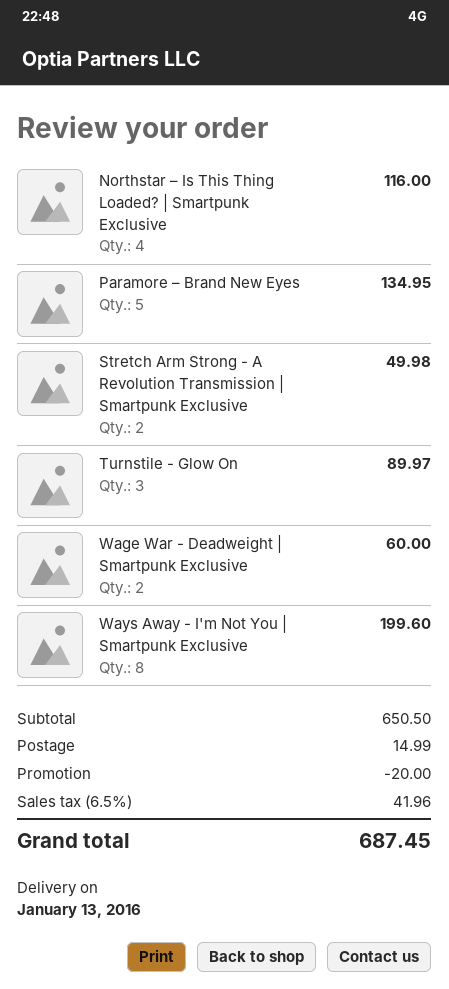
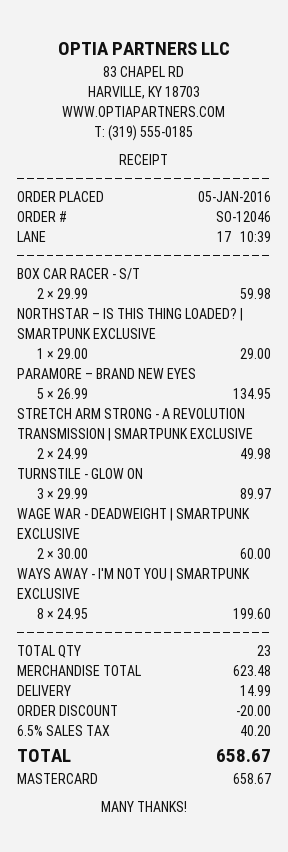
Northstar – Is This Thing Loaded? | Smartpunk Exclusive: 4 for 116.00 -> 1 for 29.00
BOX CAR RACER - S/T: none -> 2 for 59.98
subtotal: 650.50 -> 623.48
tax: 6.5% = 41.96 -> 6.5% = 40.20
total: 687.45 -> 658.67

